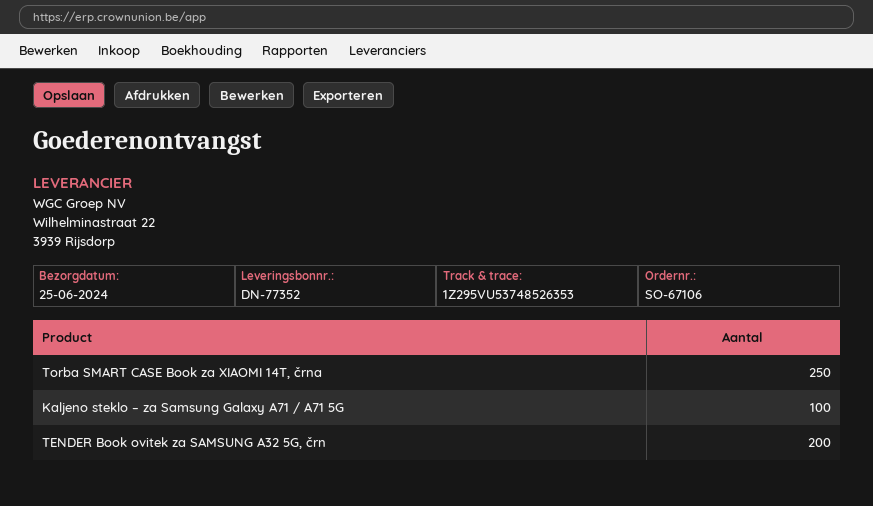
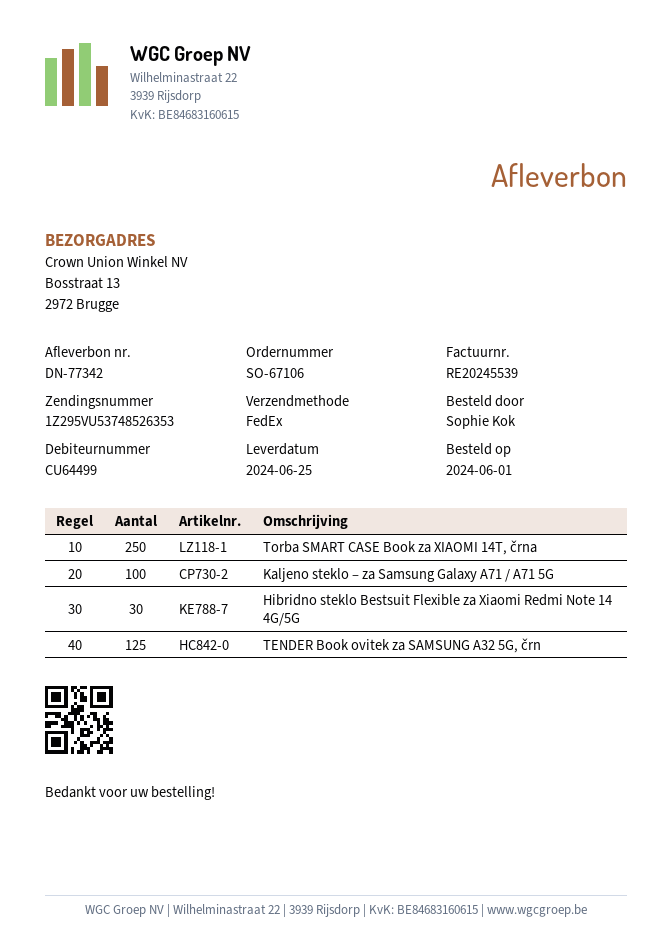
delivery note number: DN-77352 -> DN-77342
TENDER Book ovitek za SAMSUNG A32 5G, črn: 200 -> 125
Hibridno steklo Bestsuit Flexible za Xiaomi Redmi Note 14 4G/5G: none -> 30

